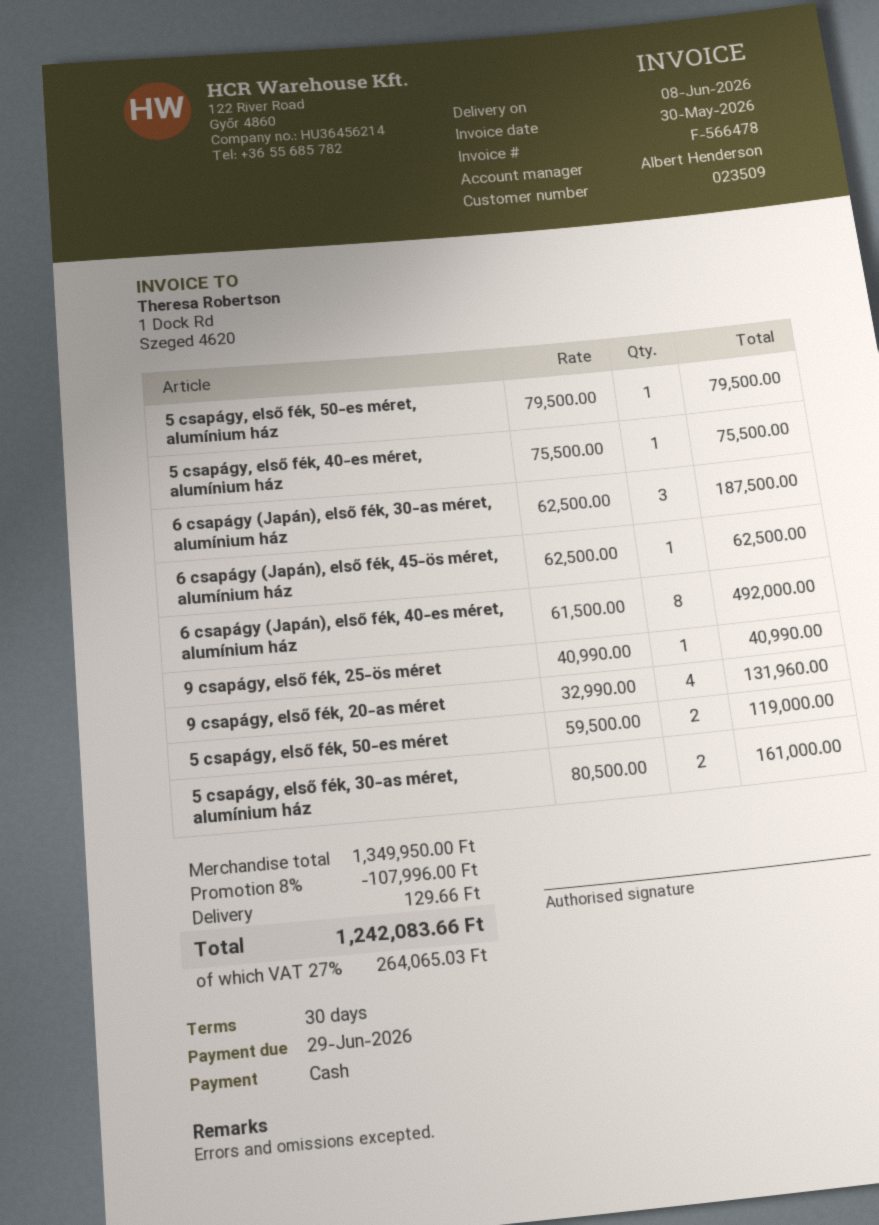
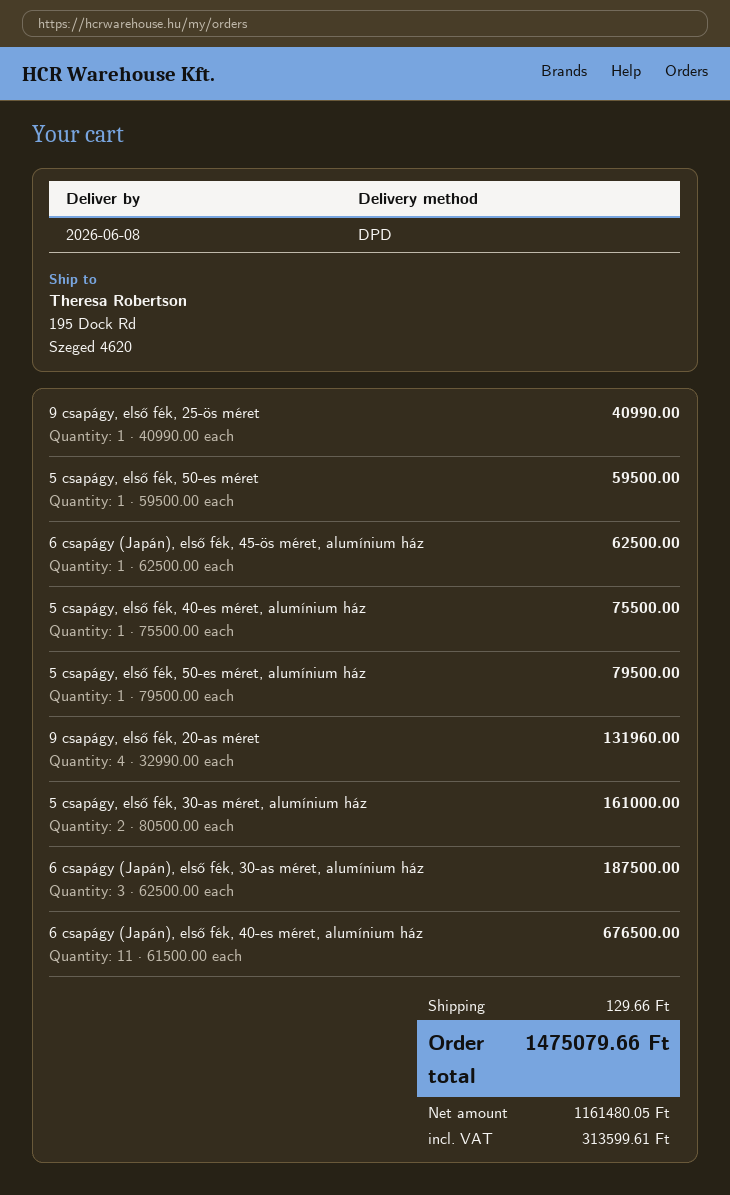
6 csapágy (Japán), első fék, 40-es méret, alumínium ház: 8 x 61500.00 = 492000.00 -> 11 x 61500.00 = 676500.00
5 csapágy, első fék, 50-es méret: 2 x 59500.00 = 119000.00 -> 1 x 59500.00 = 59500.00
discount: 8% = 107996.00 -> none
tax: 264065.03 -> 313599.61
total: 1242083.66 -> 1475079.66

